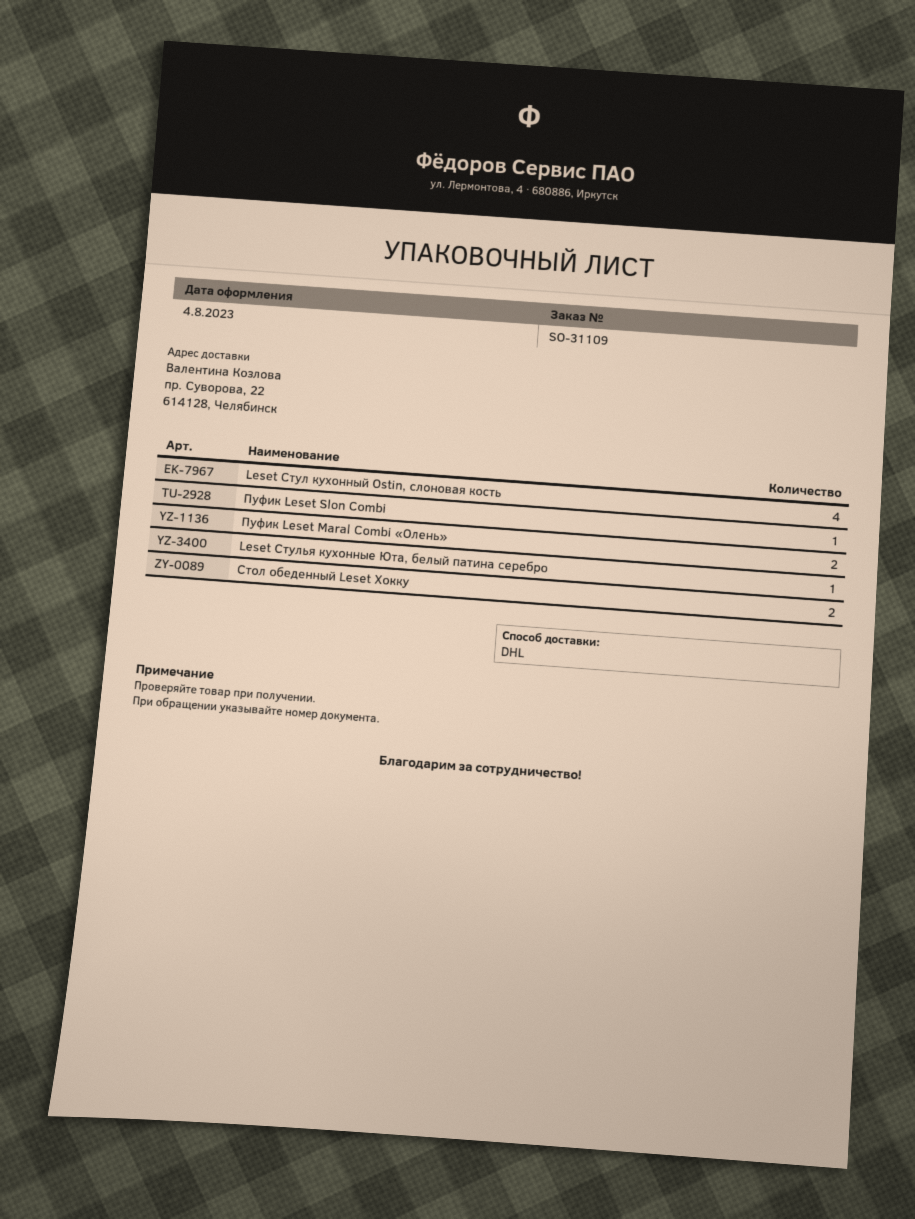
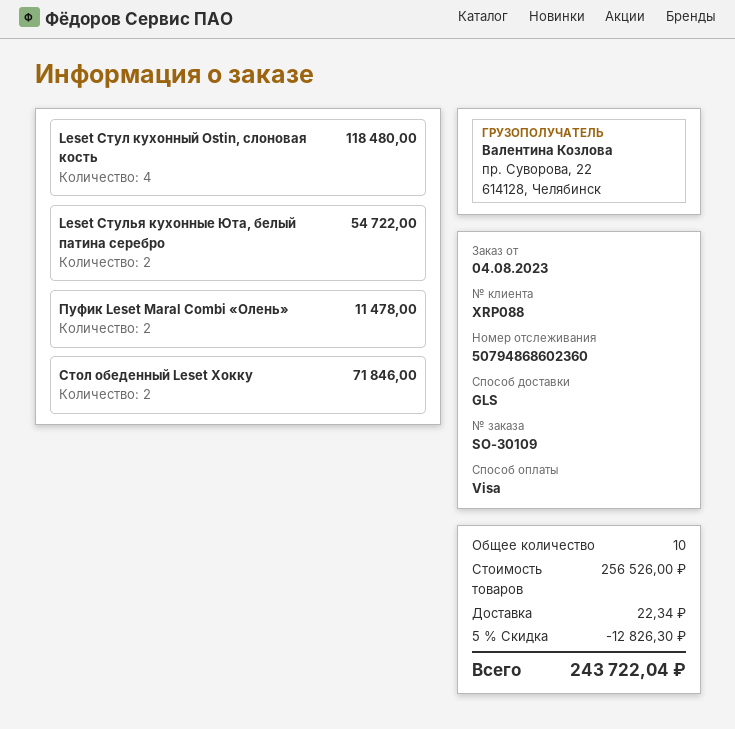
order number: SO-31109 -> SO-30109
shipping method: DHL -> GLS
Пуфик Leset Slon Combi: 1 -> none
Leset Стулья кухонные Юта, белый патина серебро: 1 -> 2

